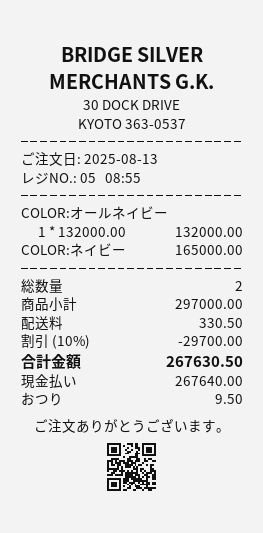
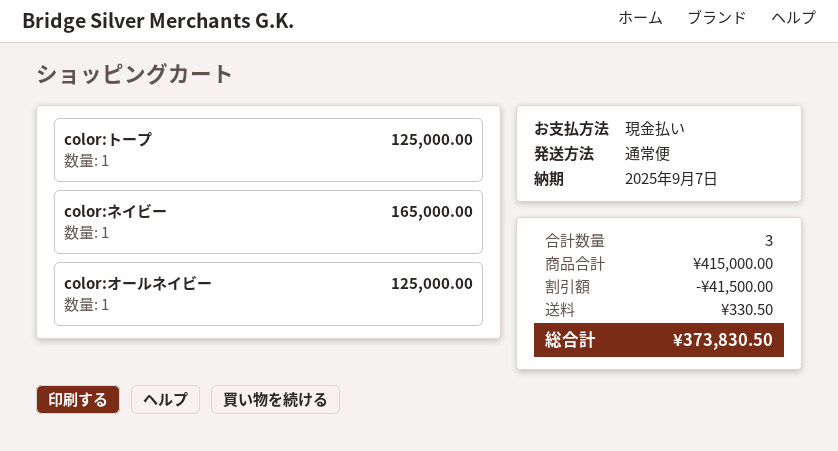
COLOR:オールネイビー: 1 for 132000.00 -> 1 for 125000.00
color:トープ: none -> 1 for 125000.00
total quantity: 2 -> 3
subtotal: 297000.00 -> 415000.00
discount: 29700.00 -> 41500.00
total: 267630.50 -> 373830.50

